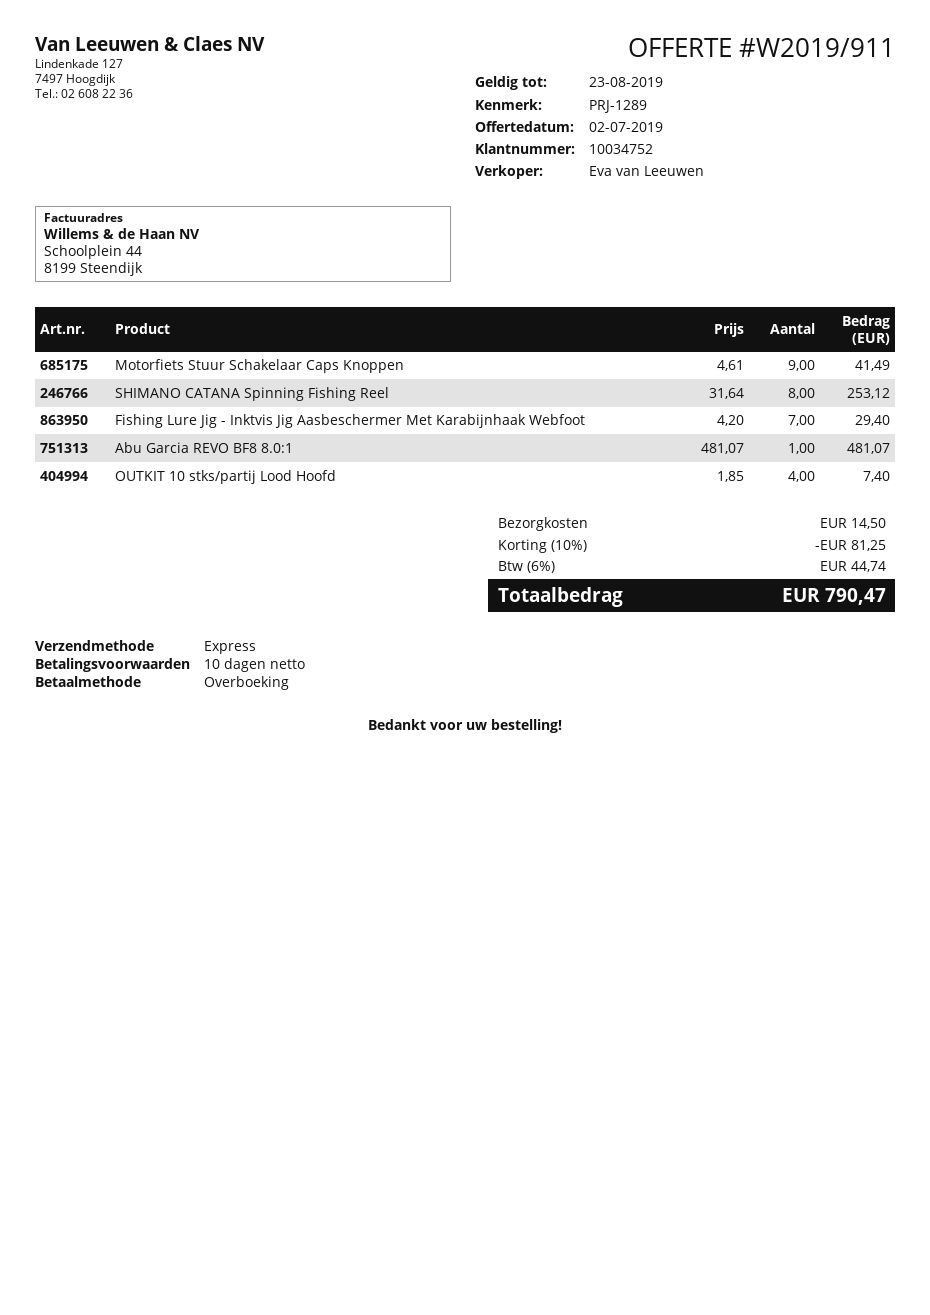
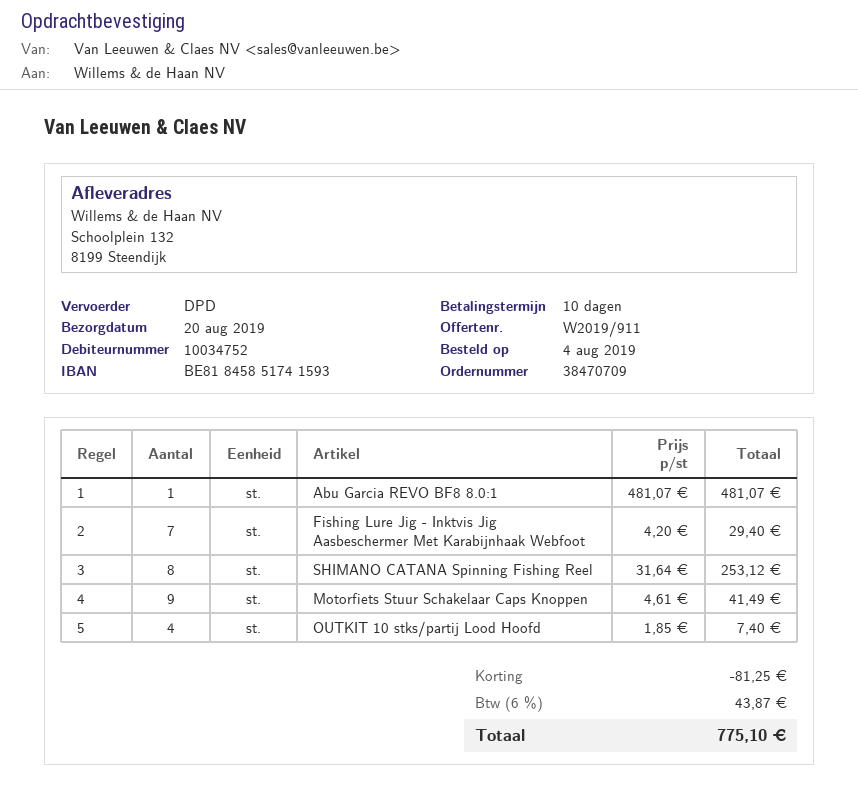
shipping method: express -> DPD
shipping: 14.50 -> none
tax: 6% = 44.74 -> 6% = 43.87
total: 790.47 -> 775.10

